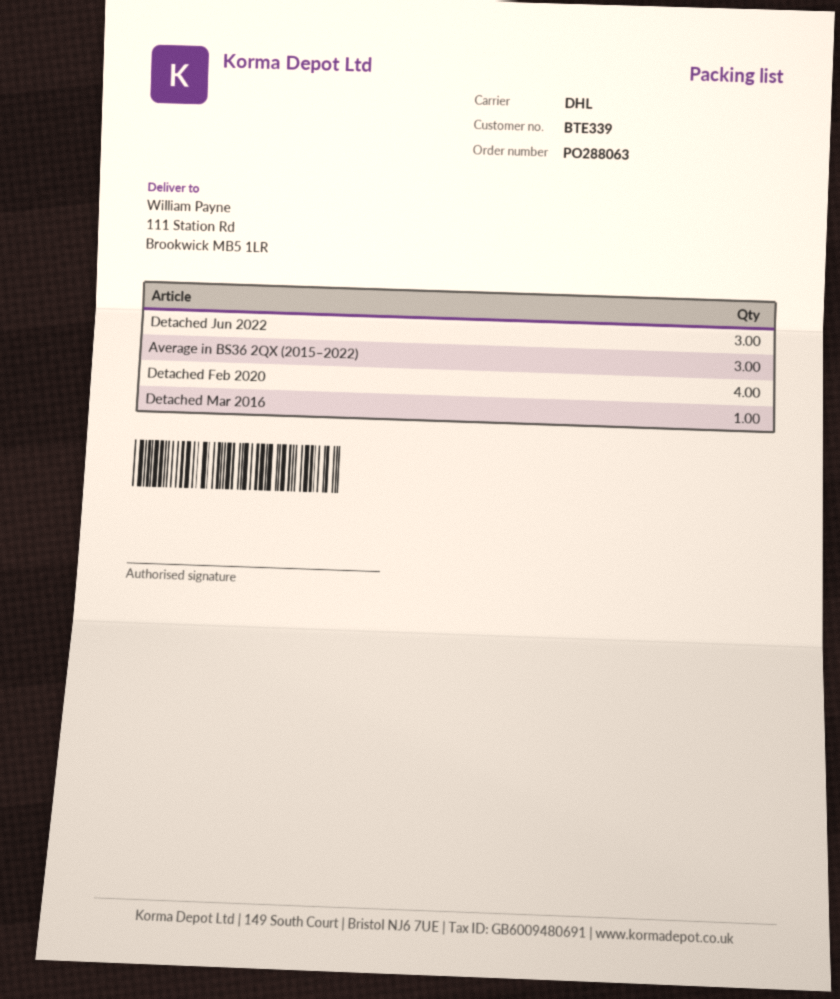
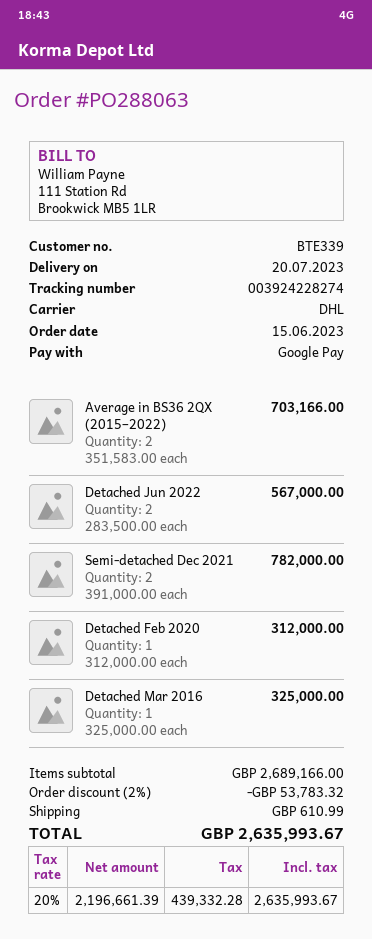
Detached Jun 2022: 3 -> 2
Average in BS36 2QX (2015–2022): 3 -> 2
Detached Feb 2020: 4 -> 1
Semi-detached Dec 2021: none -> 2

